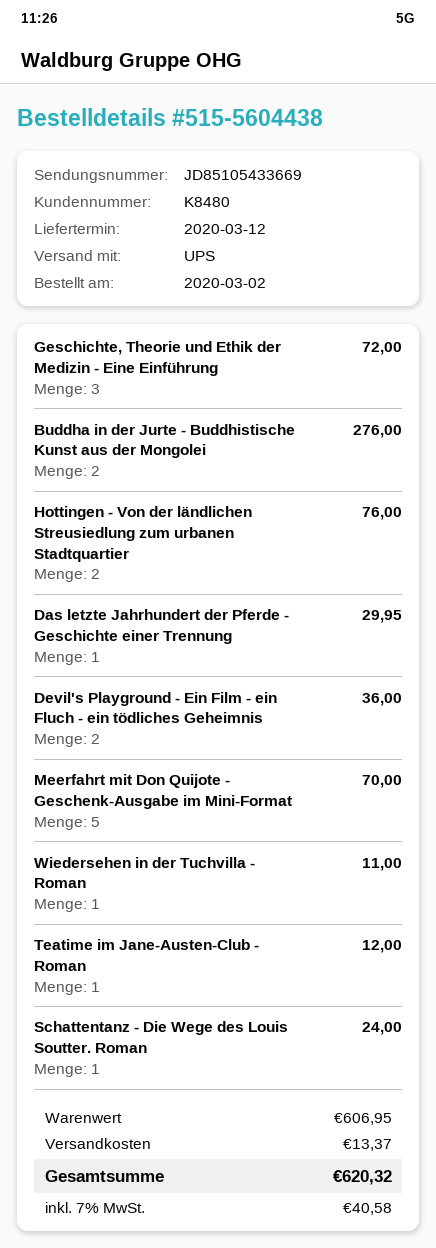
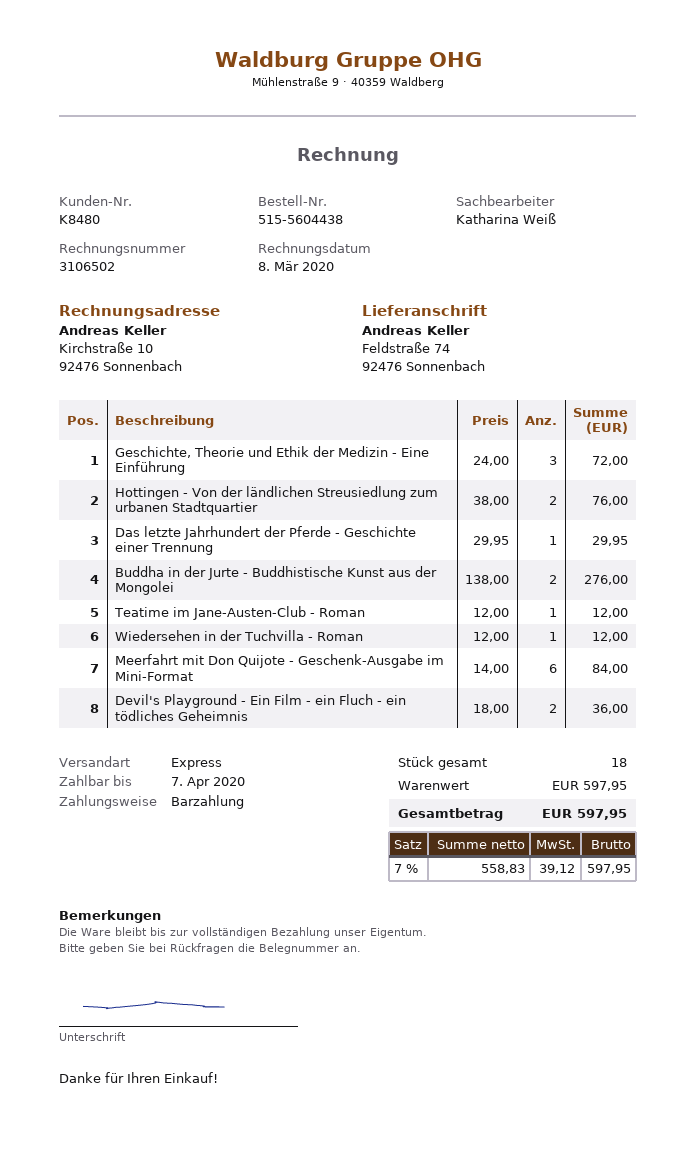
shipping method: UPS -> express
Meerfahrt mit Don Quijote - Geschenk-Ausgabe im Mini-Format: 5 for 70.00 -> 6 for 84.00
Wiedersehen in der Tuchvilla - Roman: 1 for 11.00 -> 1 for 12.00
Schattentanz - Die Wege des Louis Soutter. Roman: 1 for 24.00 -> none
subtotal: 606.95 -> 597.95
shipping: 13.37 -> none
tax: 7% = 40.58 -> 7% = 39.12
total: 620.32 -> 597.95

